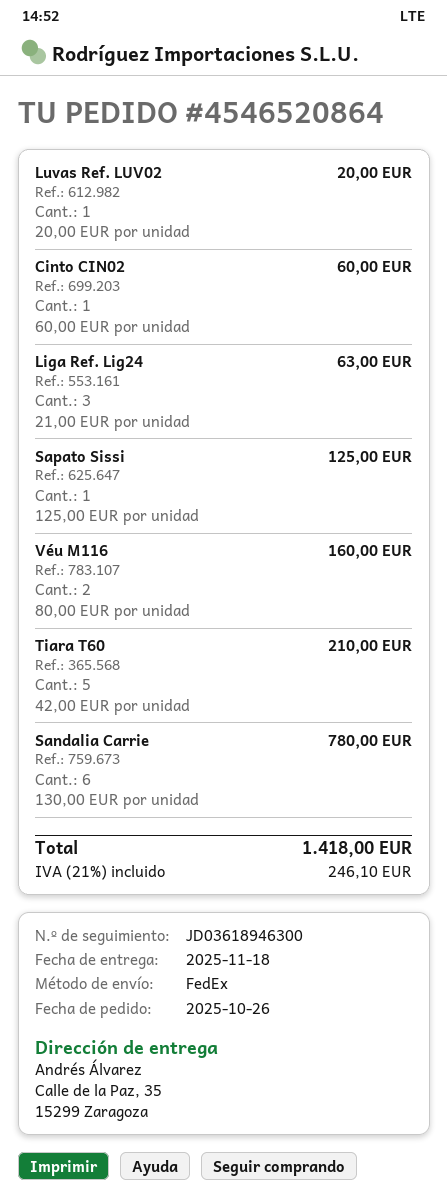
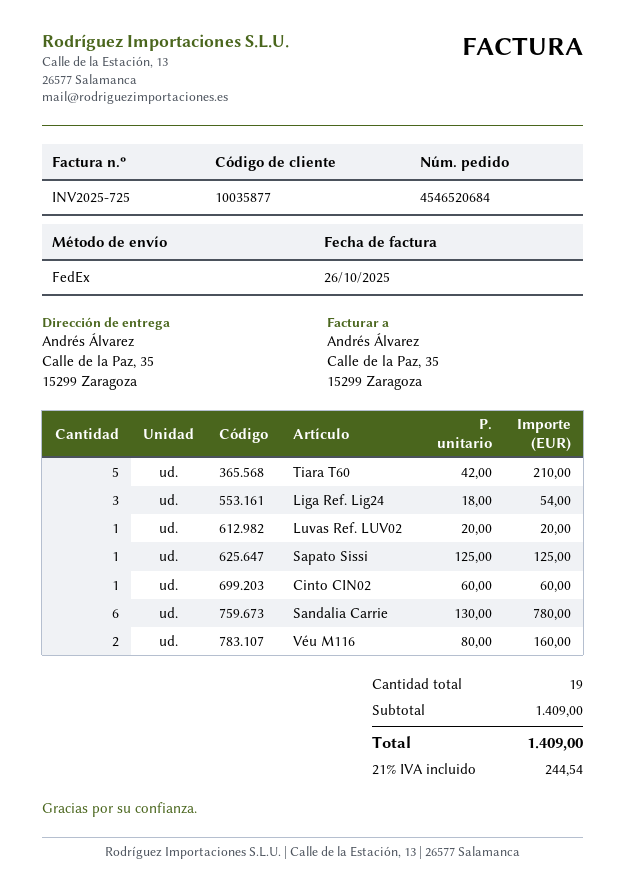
order number: 4546520864 -> 4546520684
Liga Ref. Lig24: 3 x 21.00 = 63.00 -> 3 x 18.00 = 54.00
tax: 21% = 246.10 -> 21% = 244.54
total: 1418.00 -> 1409.00

